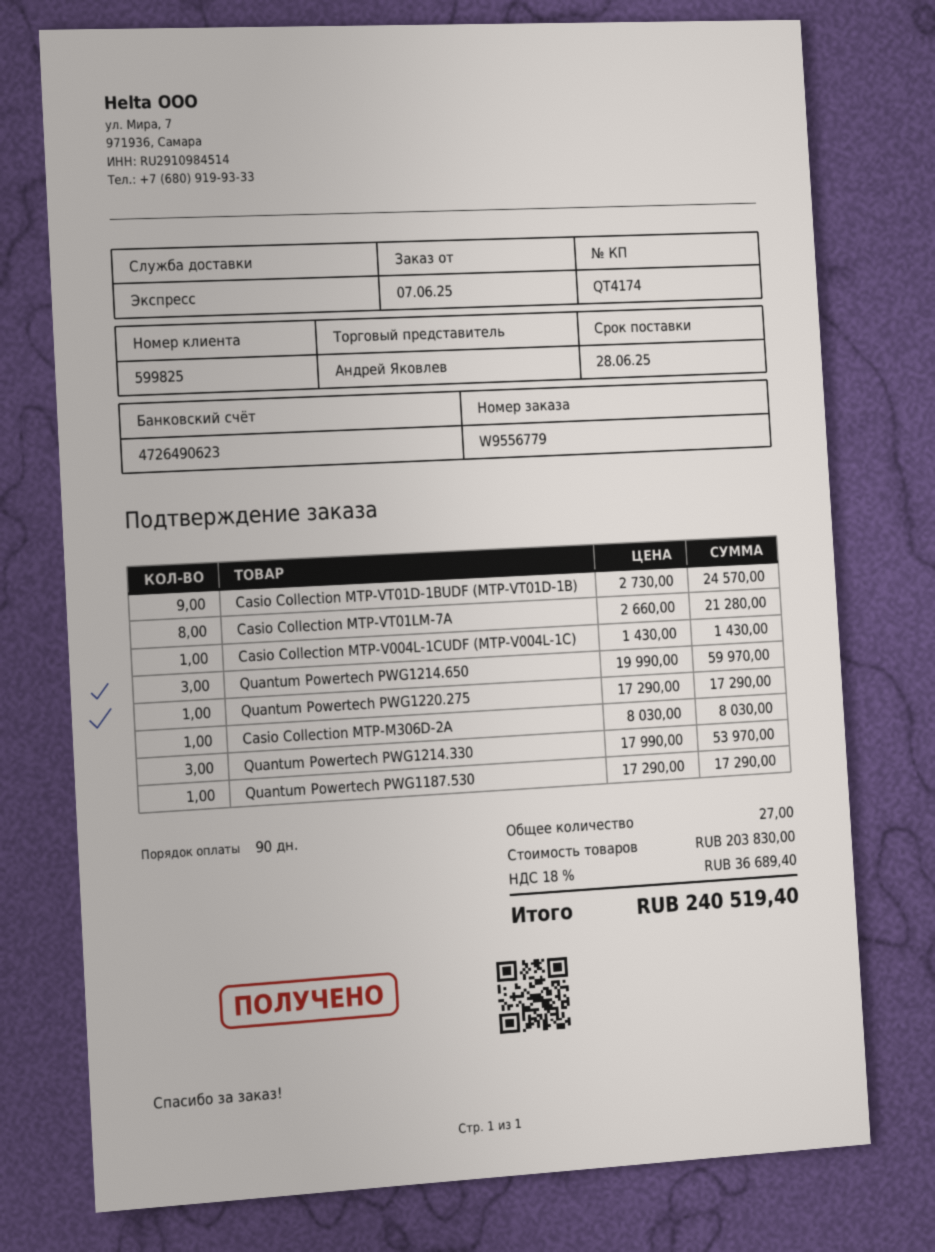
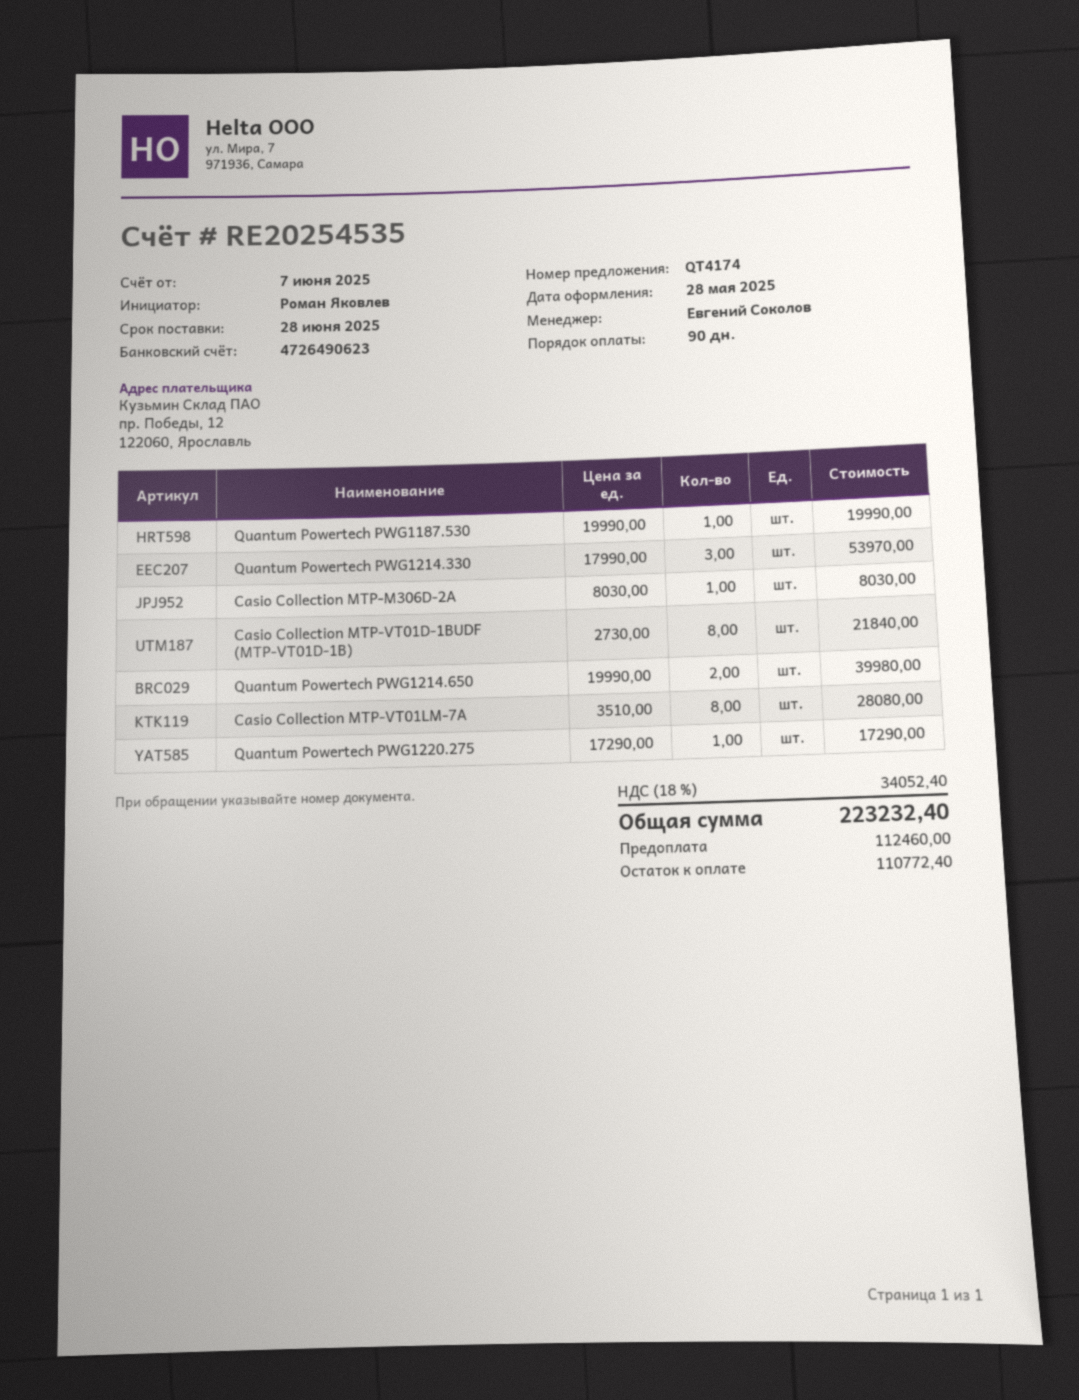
order date: 2025-06-07 -> 2025-05-28
sales rep: Андрей Яковлев -> Евгений Соколов
Casio Collection MTP-VT01D-1BUDF (MTP-VT01D-1B): 9 x 2730.00 = 24570.00 -> 8 x 2730.00 = 21840.00
Casio Collection MTP-VT01LM-7A: 8 x 2660.00 = 21280.00 -> 8 x 3510.00 = 28080.00
Casio Collection MTP-V004L-1CUDF (MTP-V004L-1C): 1 x 1430.00 = 1430.00 -> none
Quantum Powertech PWG1214.650: 3 x 19990.00 = 59970.00 -> 2 x 19990.00 = 39980.00
Quantum Powertech PWG1187.530: 1 x 17290.00 = 17290.00 -> 1 x 19990.00 = 19990.00
tax: 18% = 36689.40 -> 18% = 34052.40
total: 240519.40 -> 223232.40

